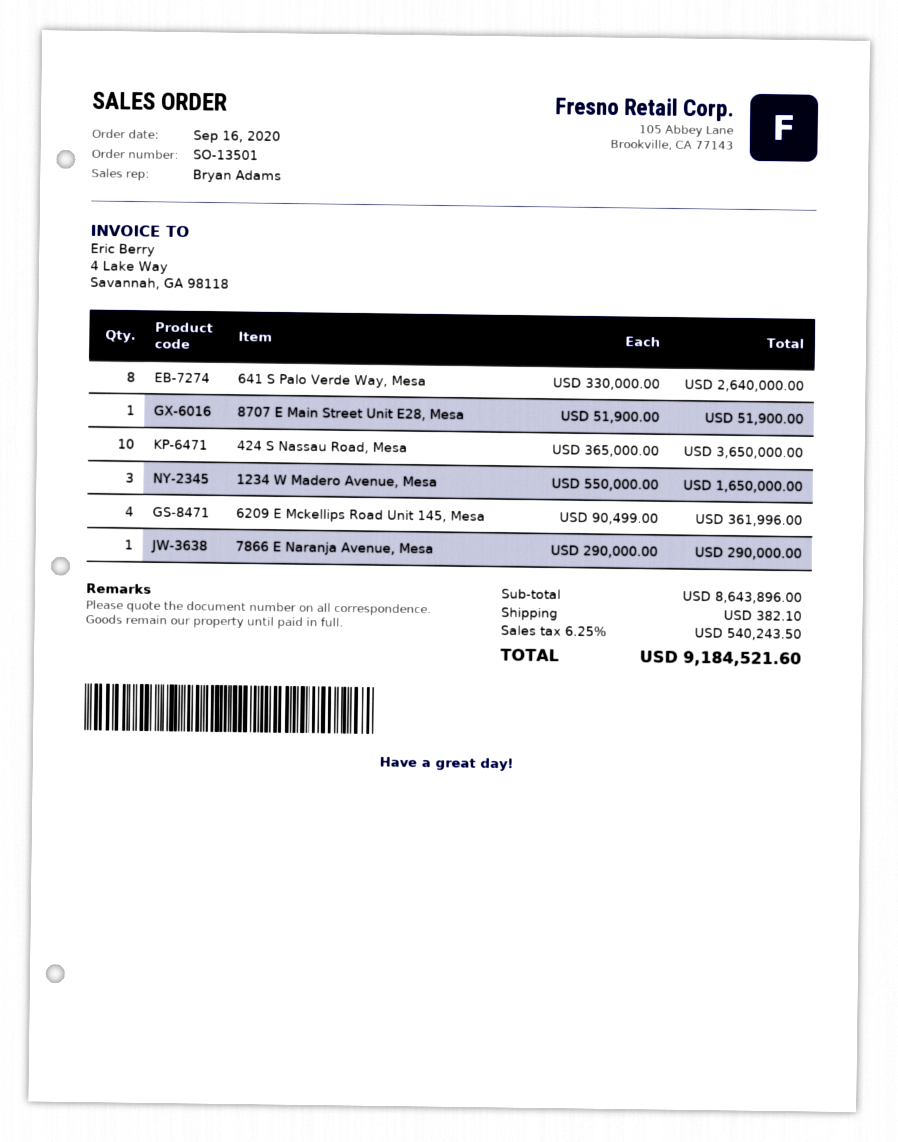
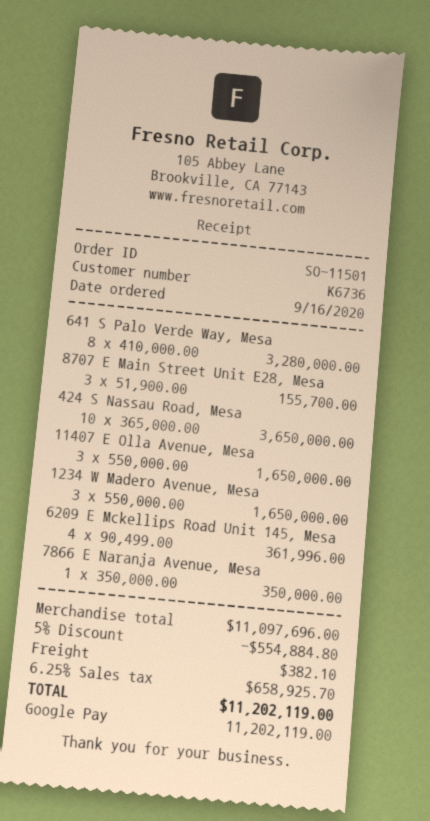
order number: SO-13501 -> SO-11501
641 S Palo Verde Way, Mesa: 8 x 330000.00 = 2640000.00 -> 8 x 410000.00 = 3280000.00
8707 E Main Street Unit E28, Mesa: 1 x 51900.00 = 51900.00 -> 3 x 51900.00 = 155700.00
7866 E Naranja Avenue, Mesa: 1 x 290000.00 = 290000.00 -> 1 x 350000.00 = 350000.00
11407 E Olla Avenue, Mesa: none -> 3 x 550000.00 = 1650000.00
subtotal: 8643896.00 -> 11097696.00
discount: none -> 5% = 554884.80
tax: 6.25% = 540243.50 -> 6.25% = 658925.70
total: 9184521.60 -> 11202119.00

